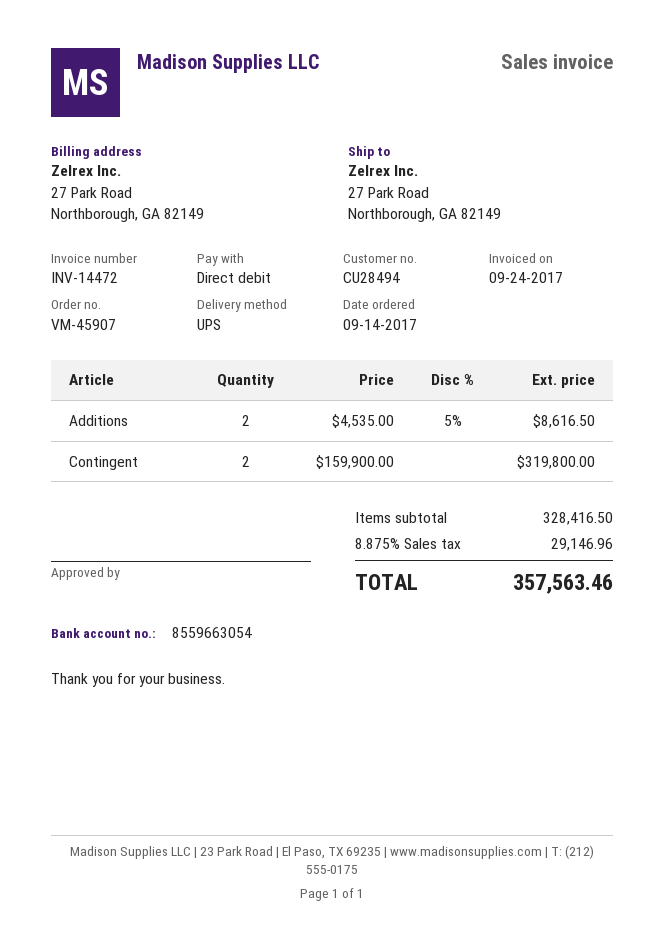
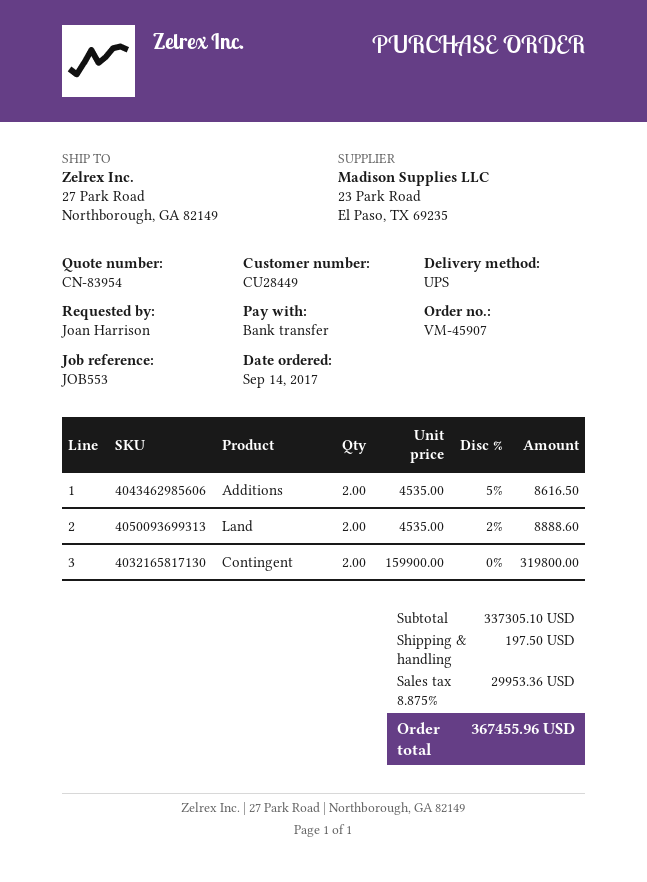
customer number: CU28494 -> CU28449
payment method: direct debit -> bank transfer
Land: none -> 2 x 4535.00 - 2% = 8888.60
subtotal: 328416.50 -> 337305.10
shipping: none -> 197.50
tax: 8.875% = 29146.96 -> 8.875% = 29953.36
total: 357563.46 -> 367455.96

